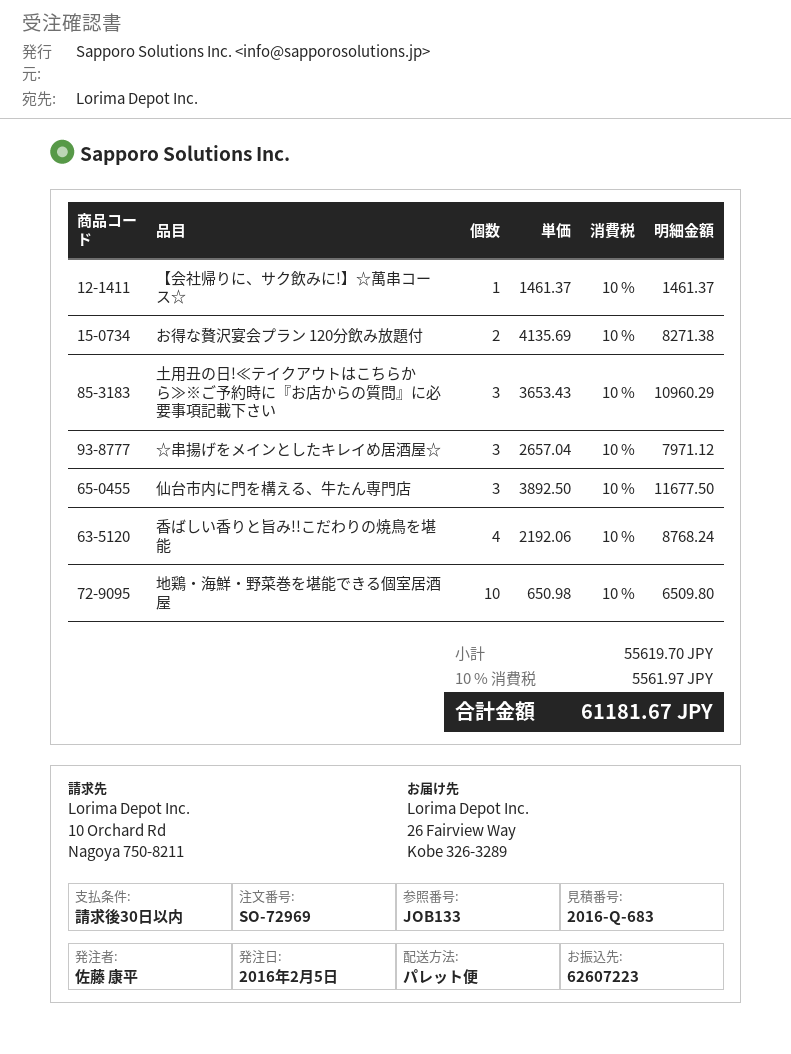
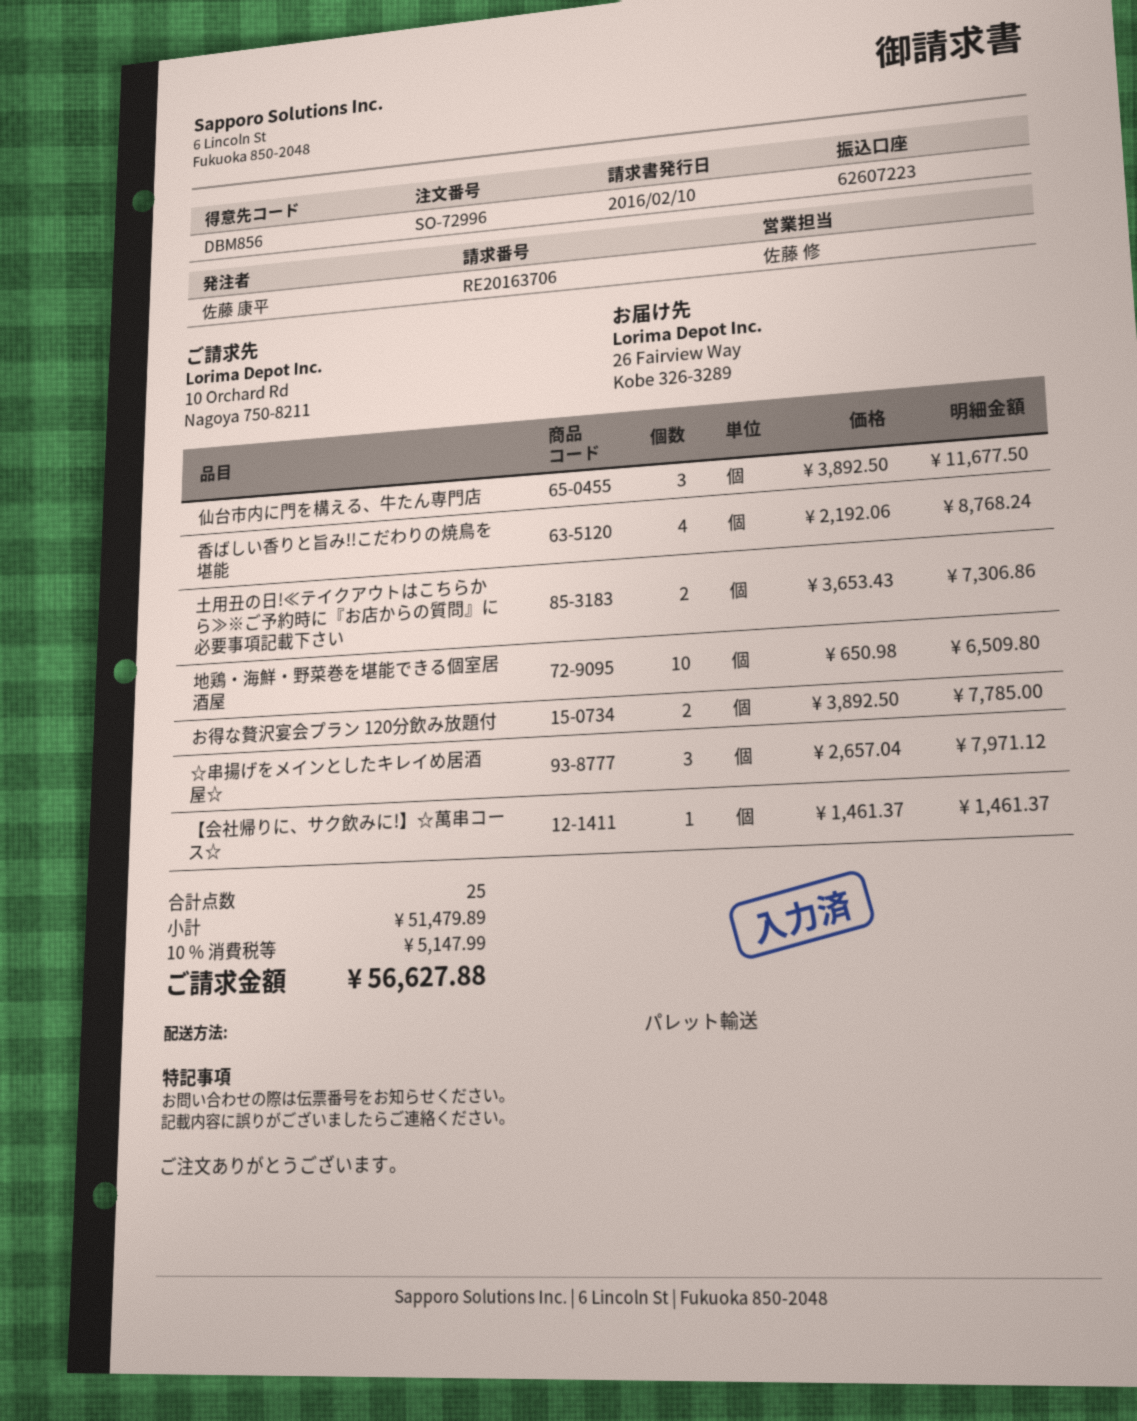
order number: SO-72969 -> SO-72996
お得な贅沢宴会プラン 120分飲み放題付: 2 x 4135.69 = 8271.38 -> 2 x 3892.50 = 7785.00
土用丑の日!≪テイクアウトはこちらから≫※ご予約時に『お店からの質問』に必要事項記載下さい: 3 x 3653.43 = 10960.29 -> 2 x 3653.43 = 7306.86
subtotal: 55619.70 -> 51479.89
tax: 10% = 5561.97 -> 10% = 5147.99
total: 61181.67 -> 56627.88

